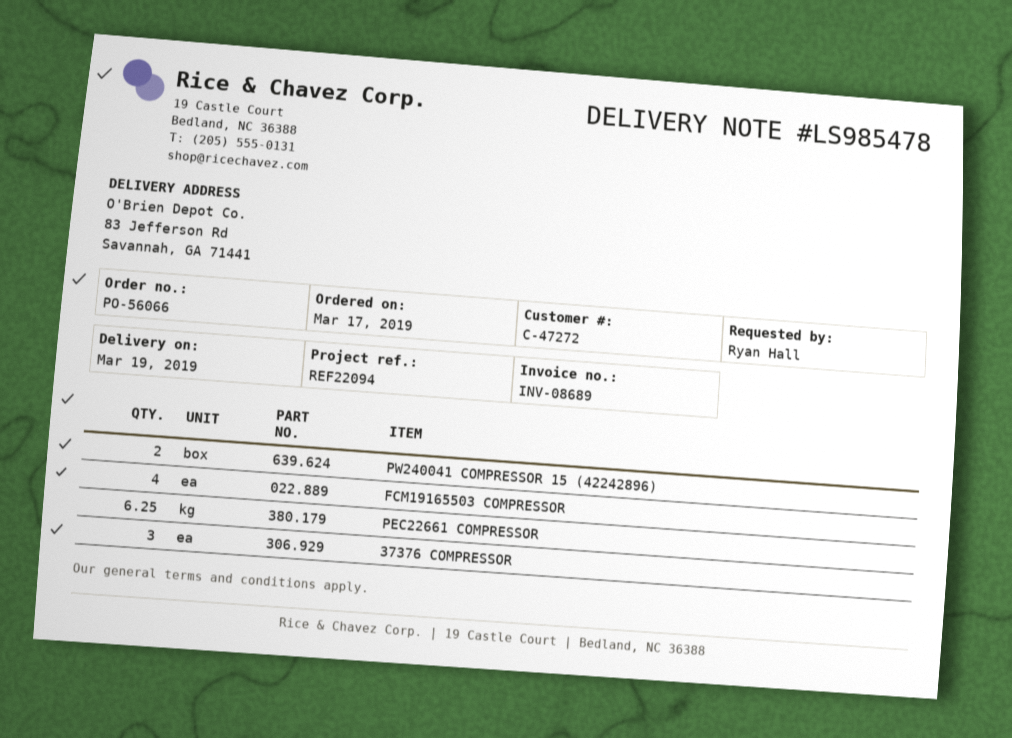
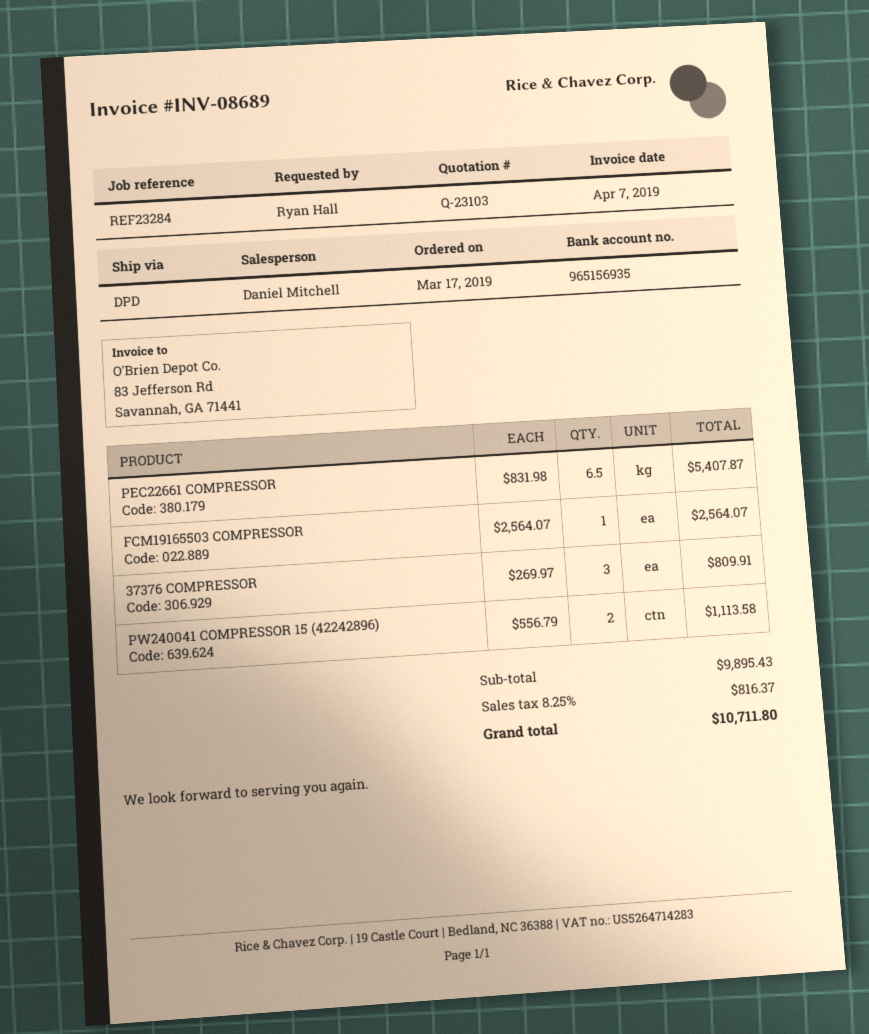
reference: REF22094 -> REF23284
FCM19165503 COMPRESSOR: 4 -> 1
PEC22661 COMPRESSOR: 6.25 -> 6.5

